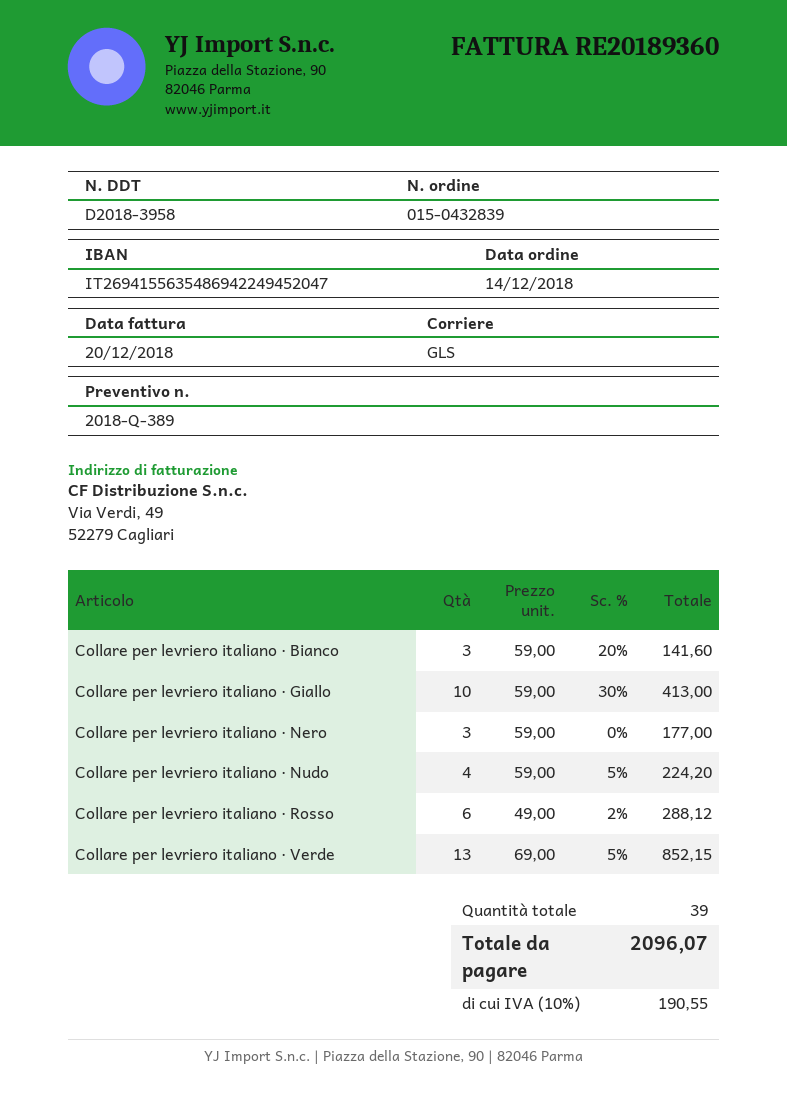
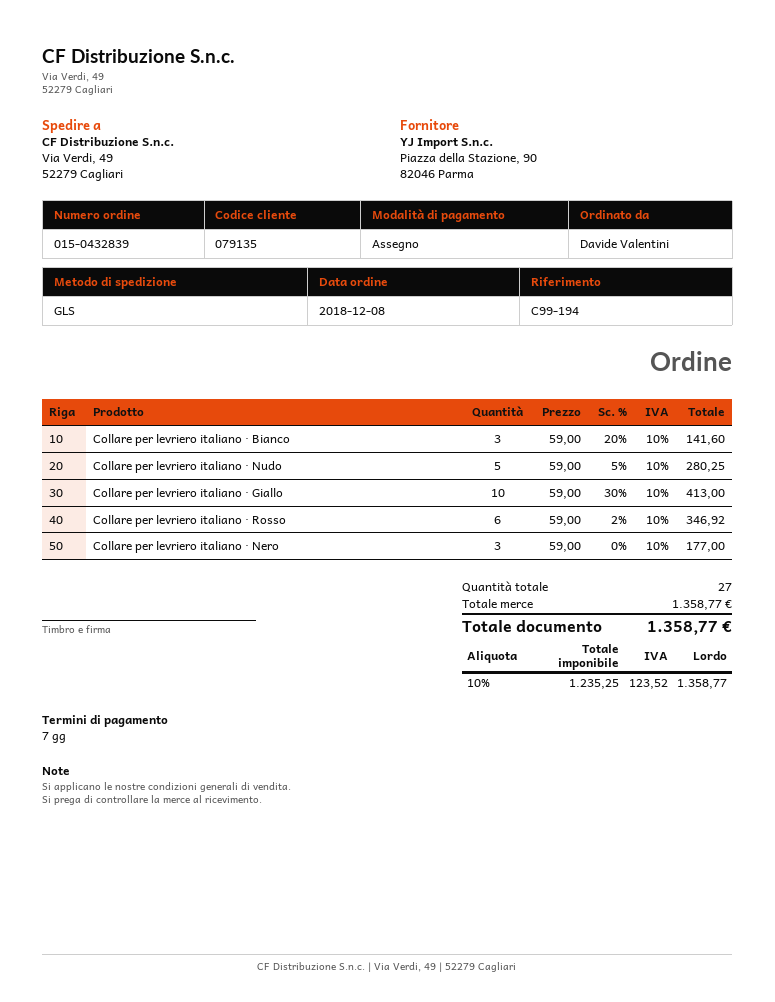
order date: 2018-12-14 -> 2018-12-08
Collare per levriero italiano · Nudo: 4 x 59.00 - 5% = 224.20 -> 5 x 59.00 - 5% = 280.25
Collare per levriero italiano · Rosso: 6 x 49.00 - 2% = 288.12 -> 6 x 59.00 - 2% = 346.92
Collare per levriero italiano · Verde: 13 x 69.00 - 5% = 852.15 -> none
total quantity: 39 -> 27
tax: 10% = 190.55 -> 10% = 123.52
total: 2096.07 -> 1358.77

